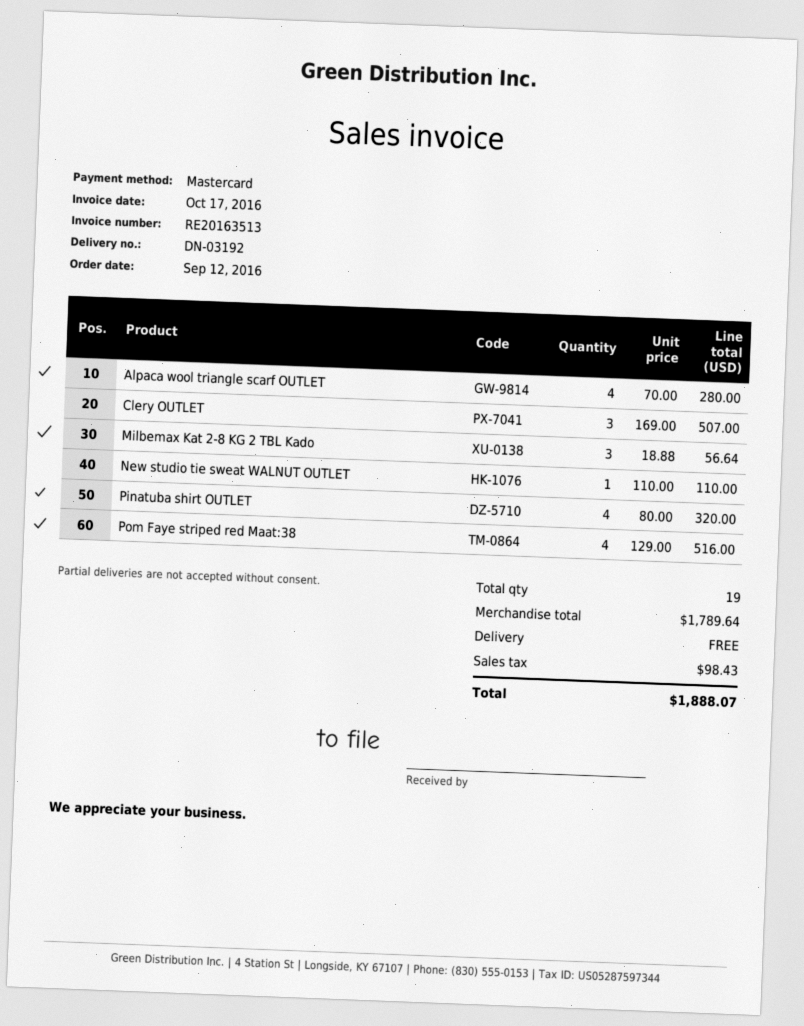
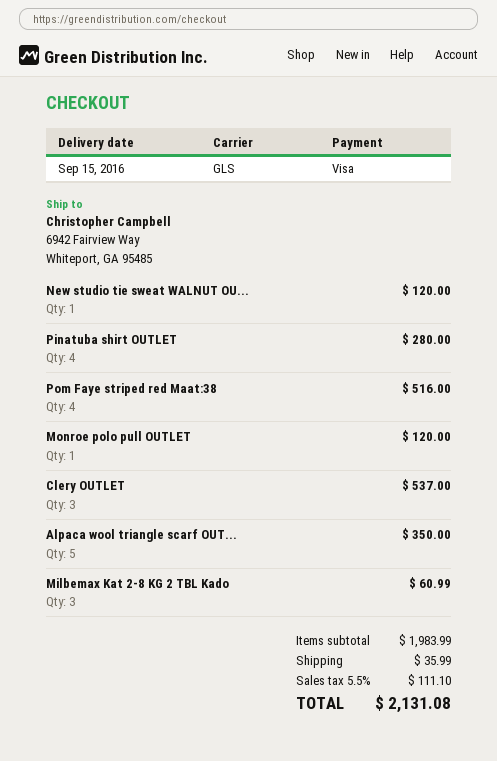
payment method: Mastercard -> Visa
Alpaca wool triangle scarf OUTLET: 4 for 280.00 -> 5 for 350.00
Clery OUTLET: 3 for 507.00 -> 3 for 537.00
Milbemax Kat 2-8 KG 2 TBL Kado: 3 for 56.64 -> 3 for 60.99
New studio tie sweat WALNUT OUTLET: 1 for 110.00 -> 1 for 120.00
Pinatuba shirt OUTLET: 4 for 320.00 -> 4 for 280.00
Monroe polo pull OUTLET: none -> 1 for 120.00
subtotal: 1789.64 -> 1983.99
shipping: 0.00 -> 35.99
tax: 98.43 -> 111.10
total: 1888.07 -> 2131.08

